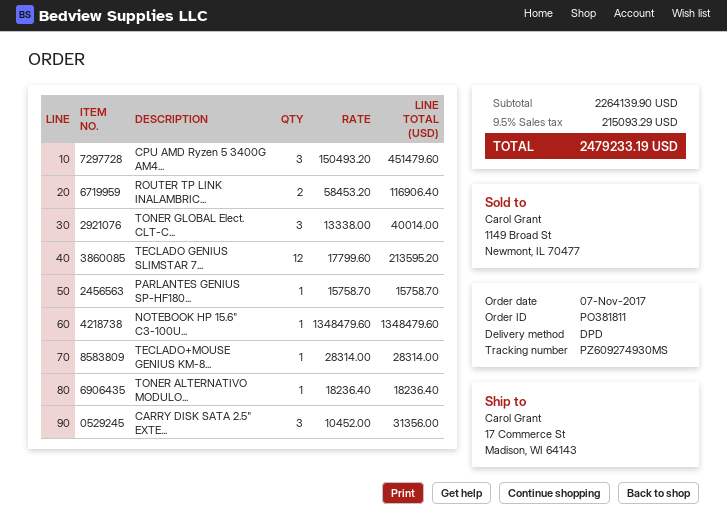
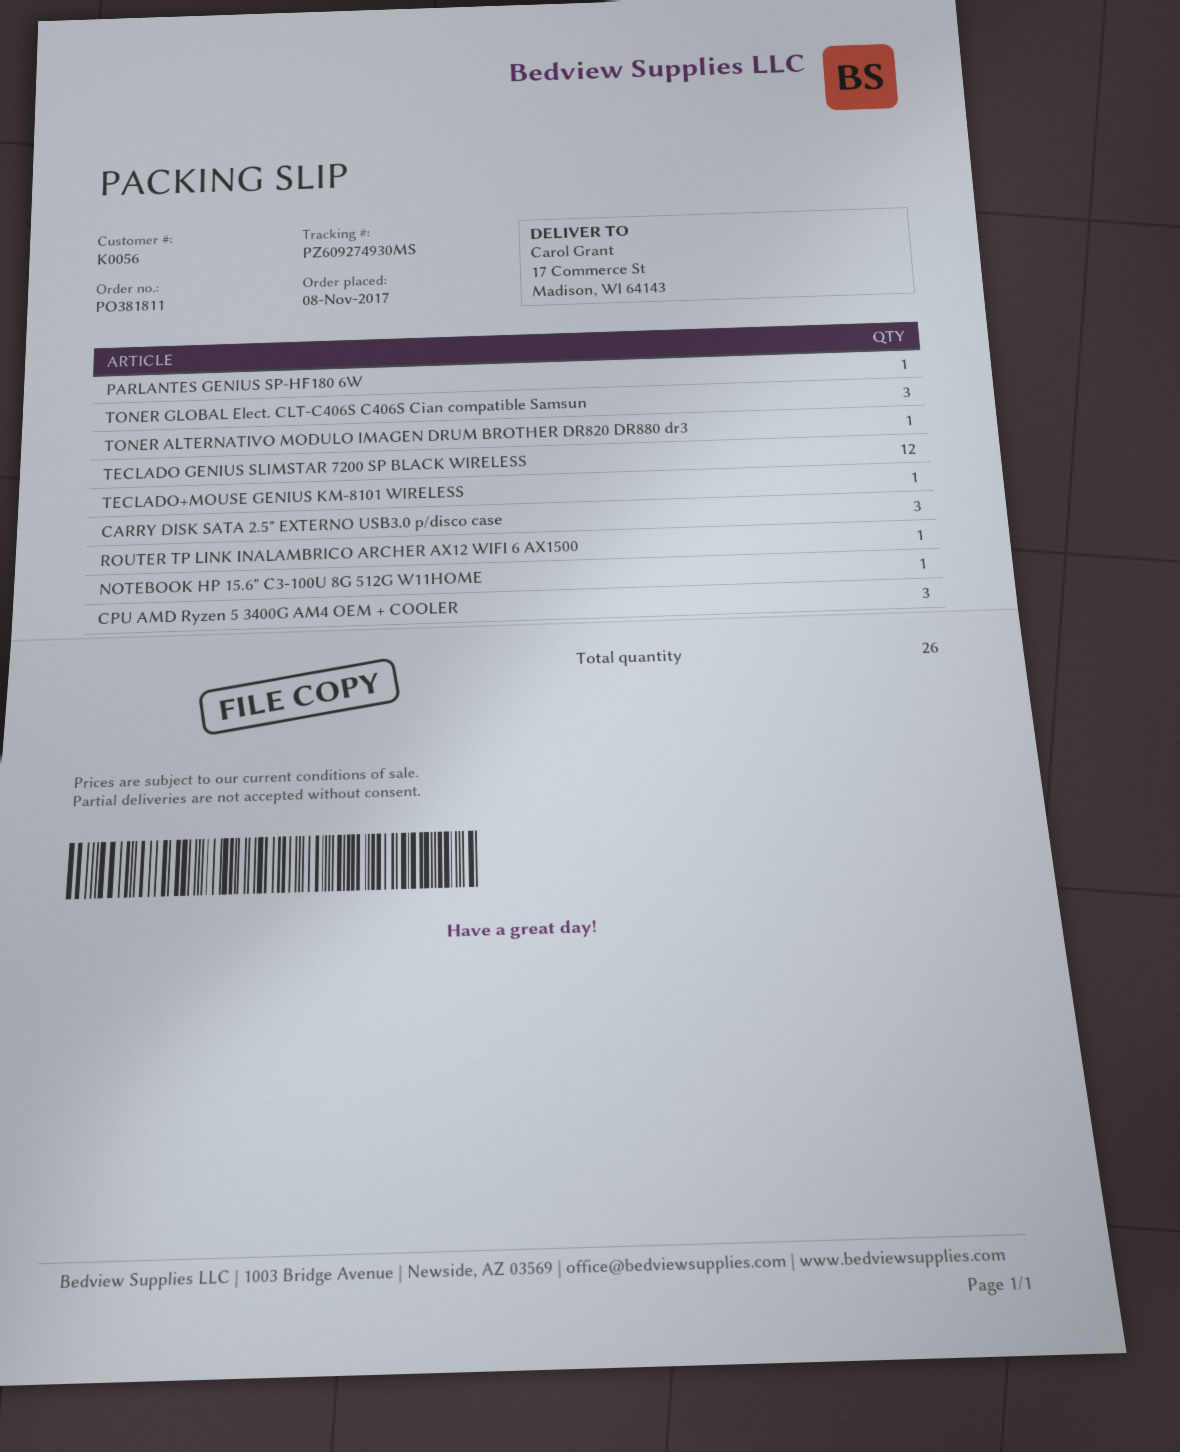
order date: 2017-11-07 -> 2017-11-08
ROUTER TP LINK INALAMBRIC...: 2 -> 1

